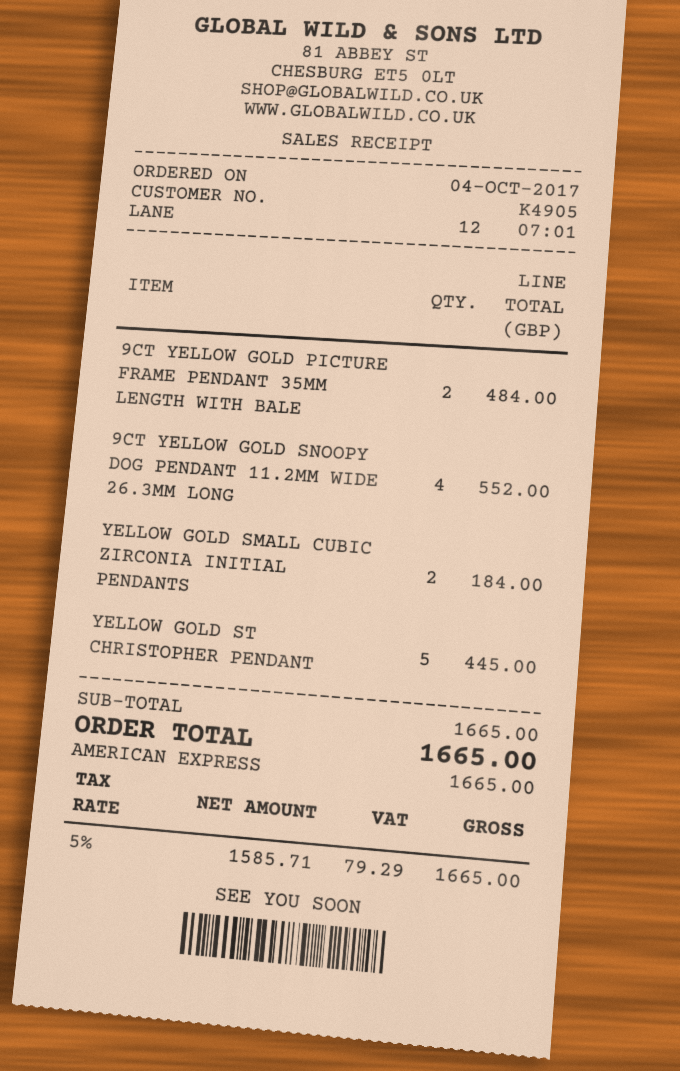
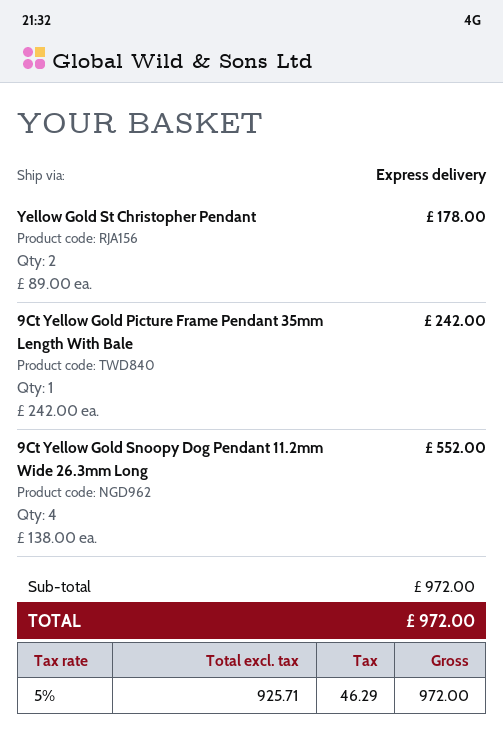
9CT YELLOW GOLD PICTURE FRAME PENDANT 35MM LENGTH WITH BALE: 2 for 484.00 -> 1 for 242.00
YELLOW GOLD SMALL CUBIC ZIRCONIA INITIAL PENDANTS: 2 for 184.00 -> none
YELLOW GOLD ST CHRISTOPHER PENDANT: 5 for 445.00 -> 2 for 178.00
subtotal: 1665.00 -> 972.00
net: 1585.71 -> 925.71
tax: 5% = 79.29 -> 5% = 46.29
total: 1665.00 -> 972.00

